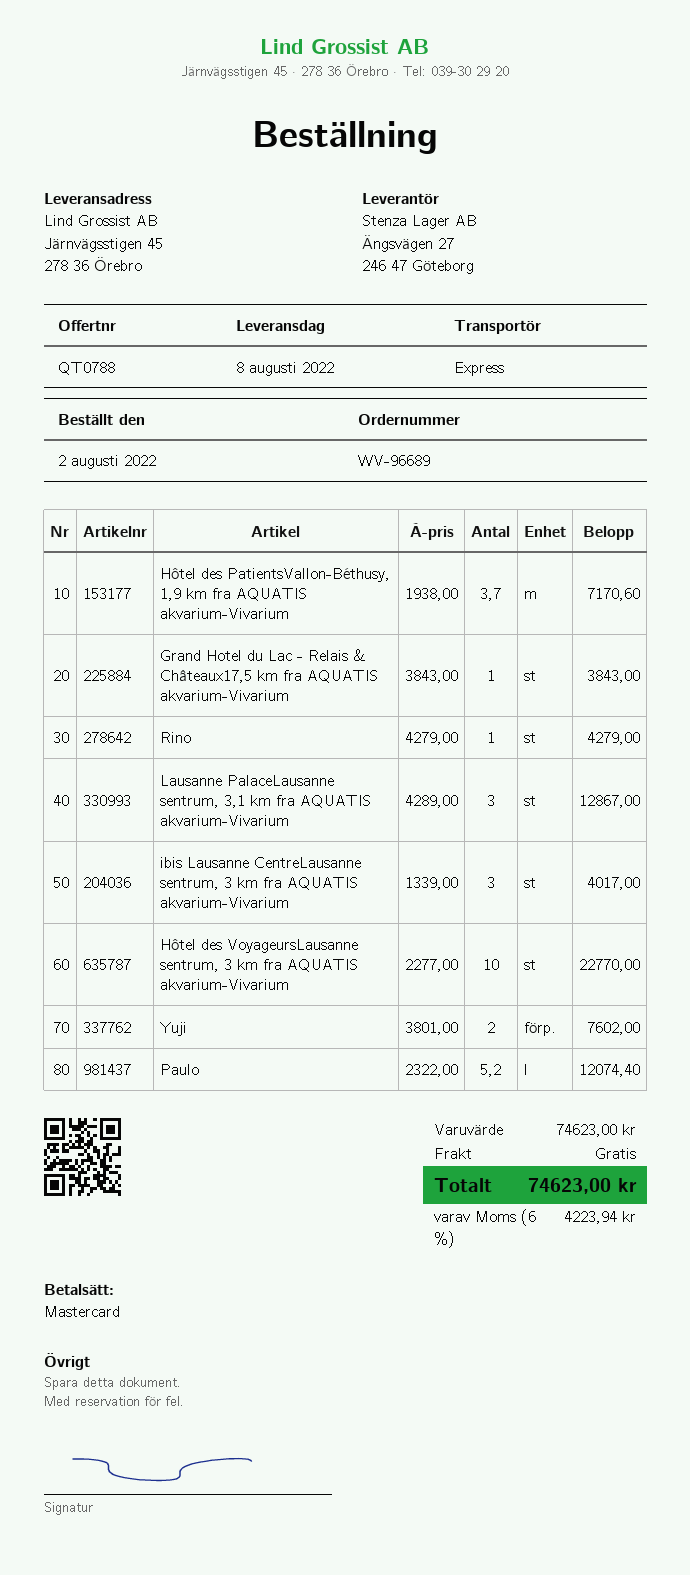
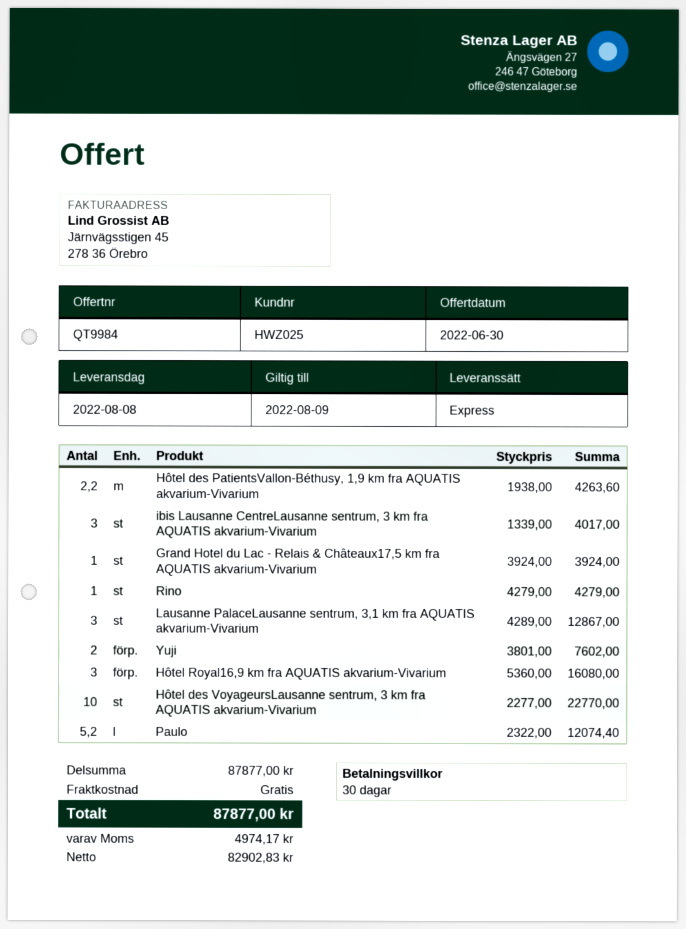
quote number: QT0788 -> QT9984
Hôtel des PatientsVallon-Béthusy, 1,9 km fra AQUATIS akvarium-Vivarium: 3.7 x 1938.00 = 7170.60 -> 2.2 x 1938.00 = 4263.60
Grand Hotel du Lac - Relais & Châteaux17,5 km fra AQUATIS akvarium-Vivarium: 1 x 3843.00 = 3843.00 -> 1 x 3924.00 = 3924.00
Hôtel Royal16,9 km fra AQUATIS akvarium-Vivarium: none -> 3 x 5360.00 = 16080.00
subtotal: 74623.00 -> 87877.00
tax: 4223.94 -> 4974.17
total: 74623.00 -> 87877.00

